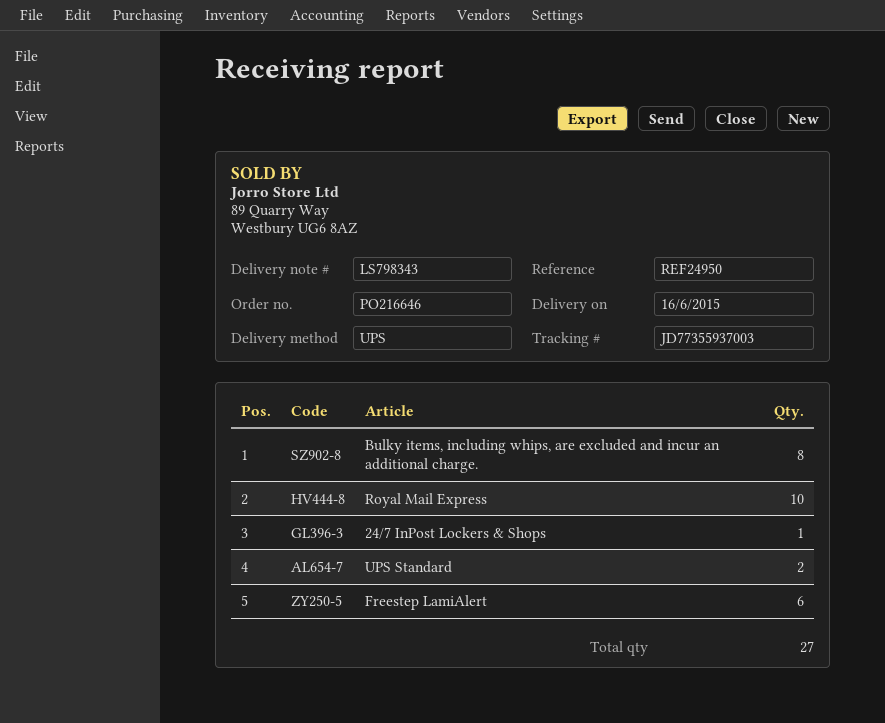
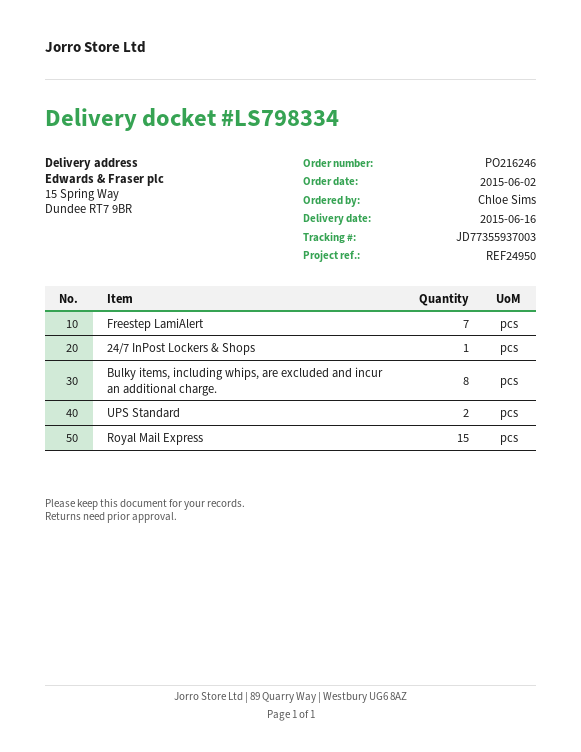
order number: PO216646 -> PO216246
delivery note number: LS798343 -> LS798334
Royal Mail Express: 10 -> 15
Freestep LamiAlert: 6 -> 7

